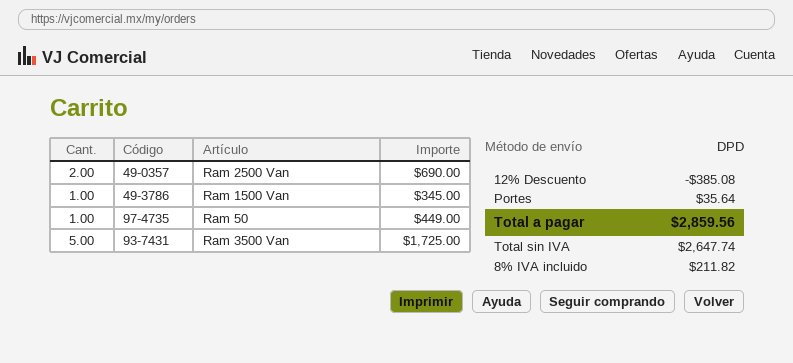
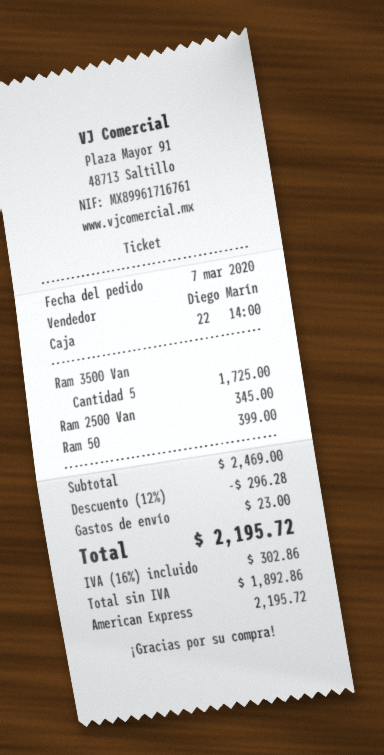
Ram 2500 Van: 2 for 690.00 -> 1 for 345.00
Ram 1500 Van: 1 for 345.00 -> none
Ram 50: 1 for 449.00 -> 1 for 399.00
discount: 12% = 385.08 -> 12% = 296.28
shipping: 35.64 -> 23.00
net: 2647.74 -> 1892.86
tax: 8% = 211.82 -> 16% = 302.86
total: 2859.56 -> 2195.72

